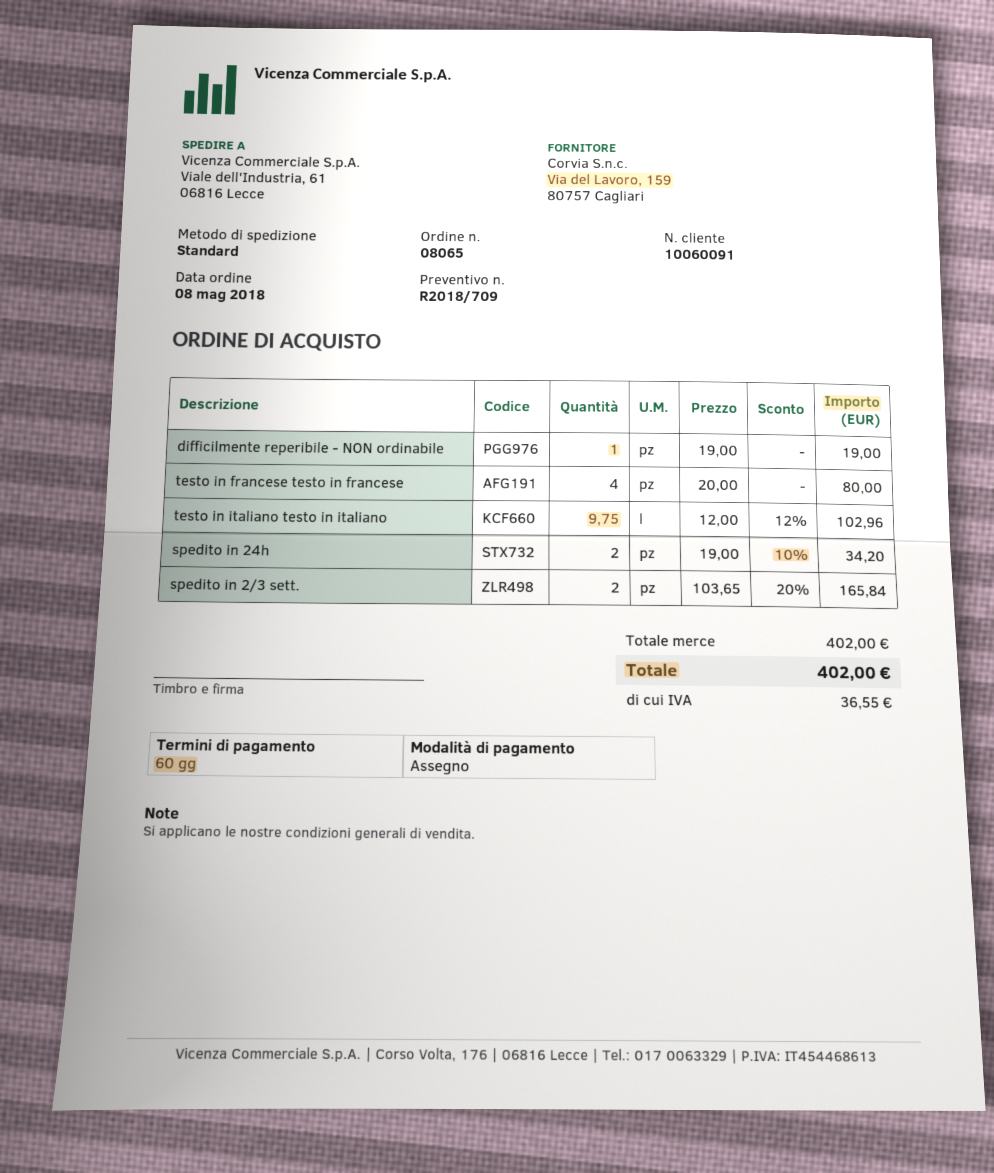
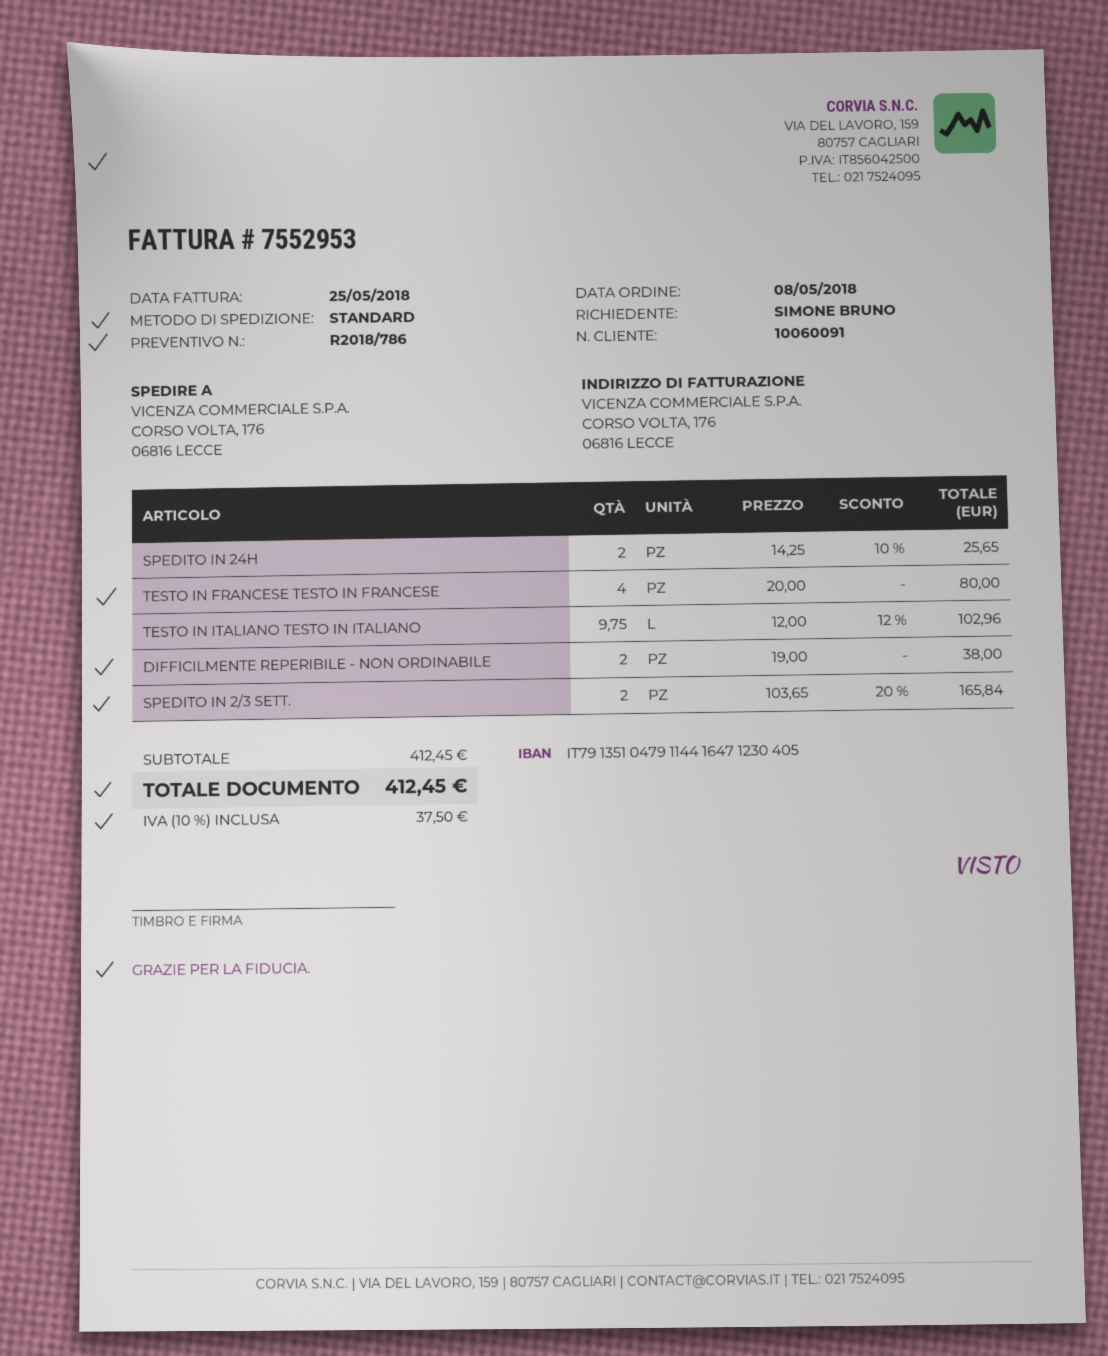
quote number: R2018/709 -> R2018/786
ship to: Viale dell'Industria, 61, 06816 Lecce -> CORSO VOLTA, 176, 06816 LECCE
difficilmente reperibile - NON ordinabile: 1 x 19.00 = 19.00 -> 2 x 19.00 = 38.00
spedito in 24h: 2 x 19.00 - 10% = 34.20 -> 2 x 14.25 - 10% = 25.65
subtotal: 402.00 -> 412.45
tax: 36.55 -> 37.50
total: 402.00 -> 412.45

